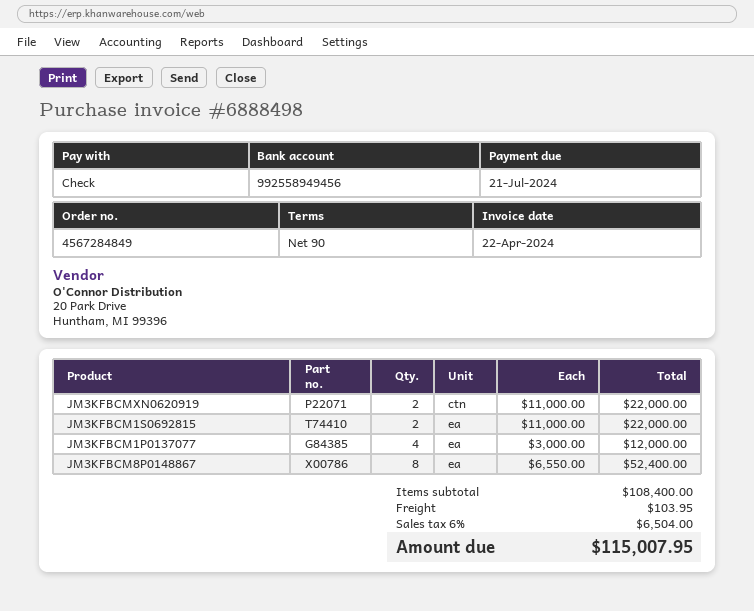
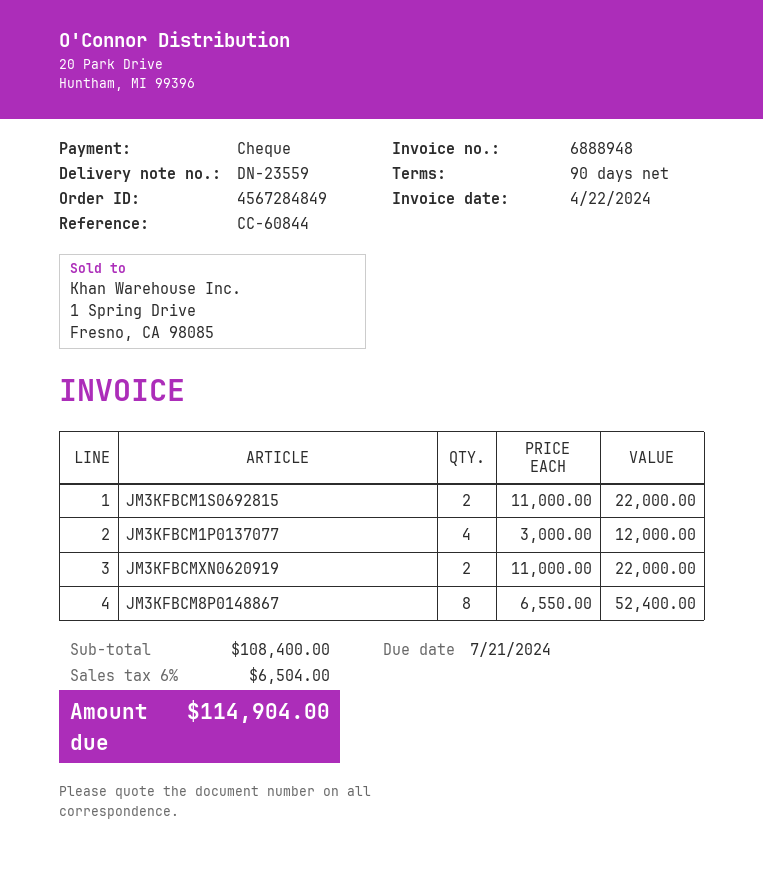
invoice number: 6888498 -> 6888948
shipping: 103.95 -> none
total: 115007.95 -> 114904.00

